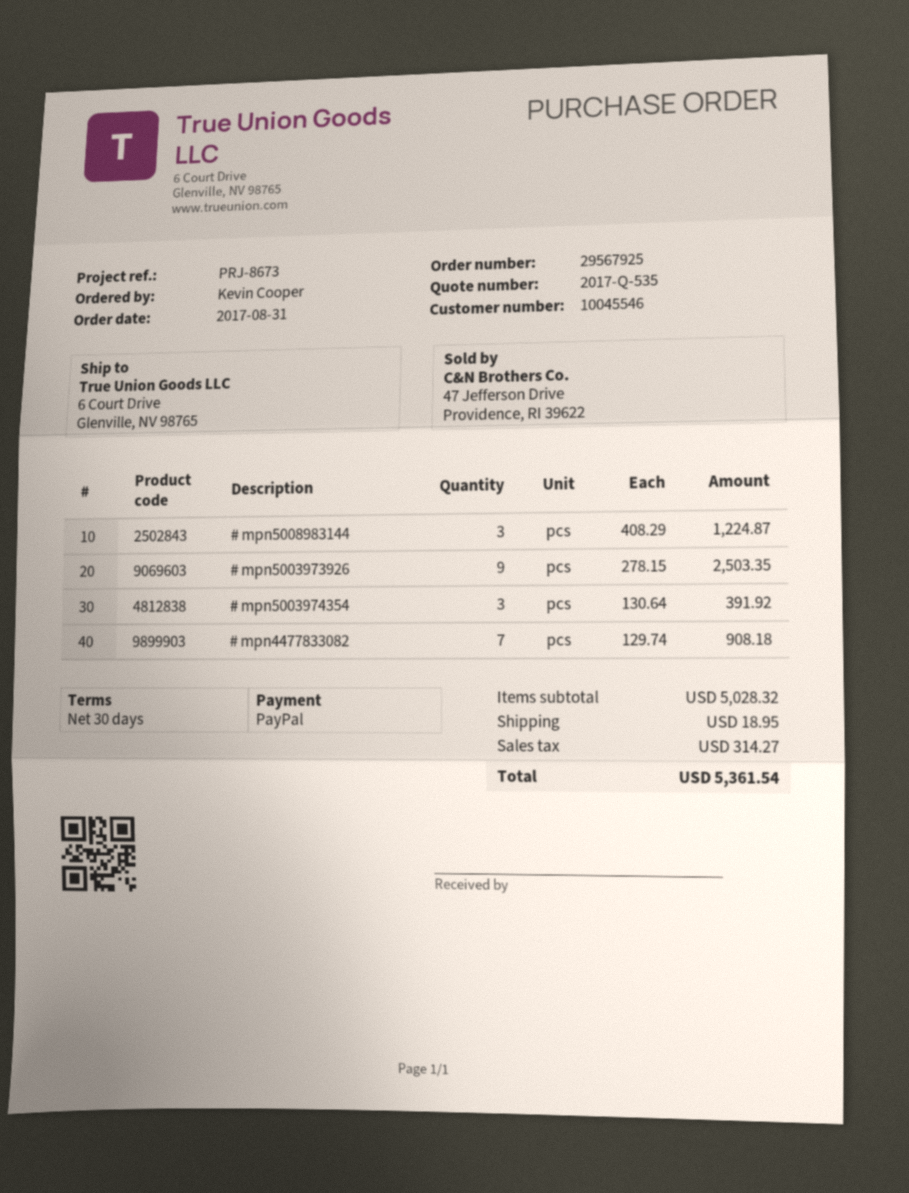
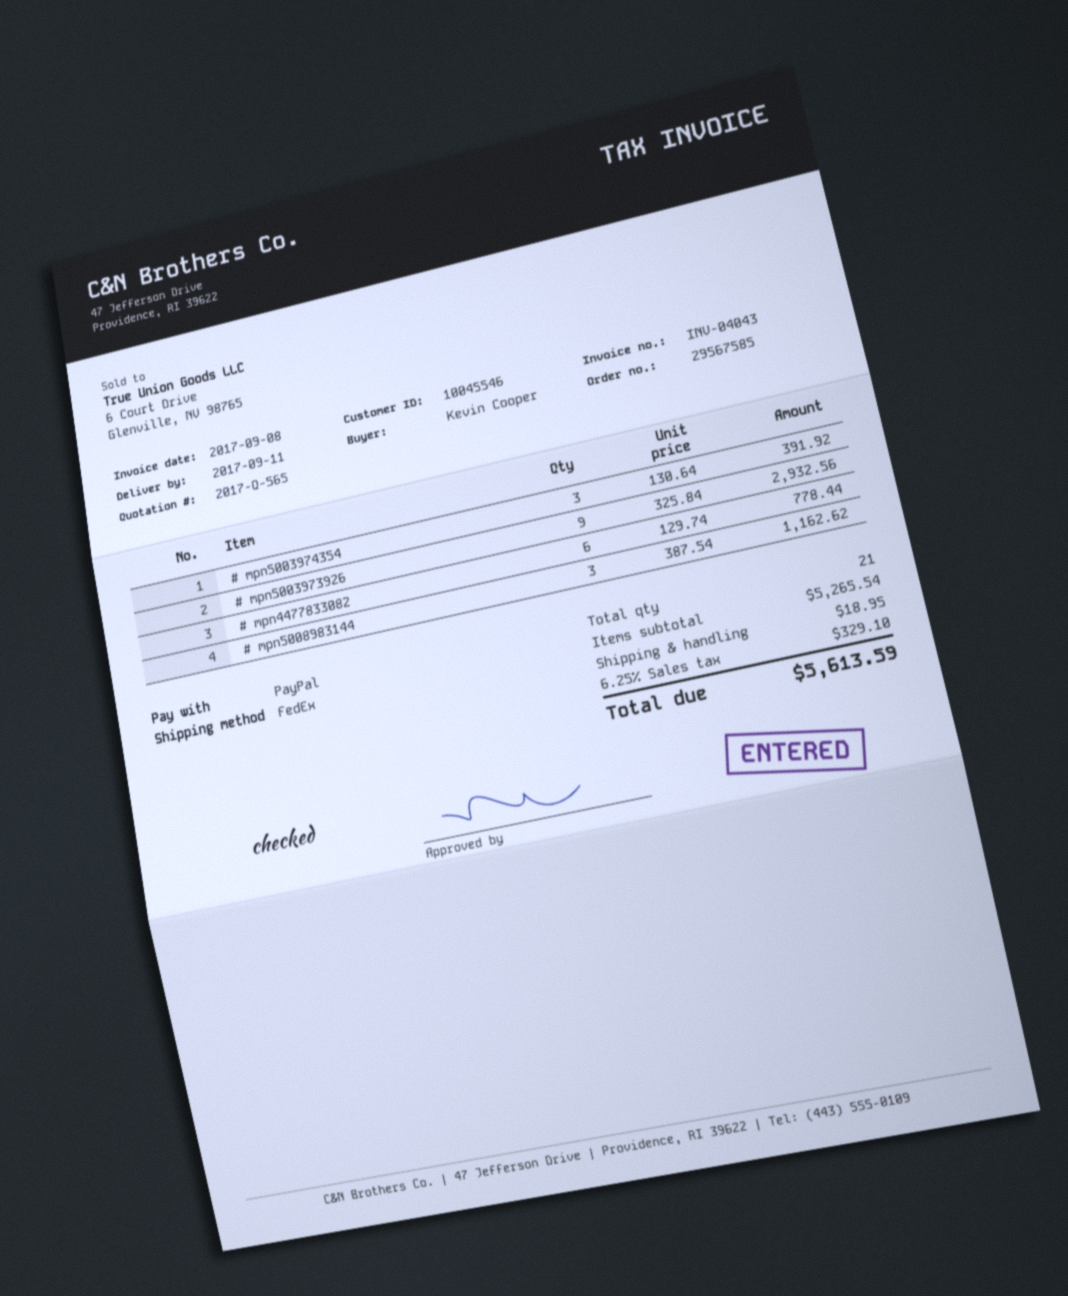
quote number: 2017-Q-535 -> 2017-Q-565
order number: 29567925 -> 29567585
# mpn5008983144: 3 x 408.29 = 1224.87 -> 3 x 387.54 = 1162.62
# mpn5003973926: 9 x 278.15 = 2503.35 -> 9 x 325.84 = 2932.56
# mpn4477833082: 7 x 129.74 = 908.18 -> 6 x 129.74 = 778.44
subtotal: 5028.32 -> 5265.54
tax: 314.27 -> 329.10
total: 5361.54 -> 5613.59

